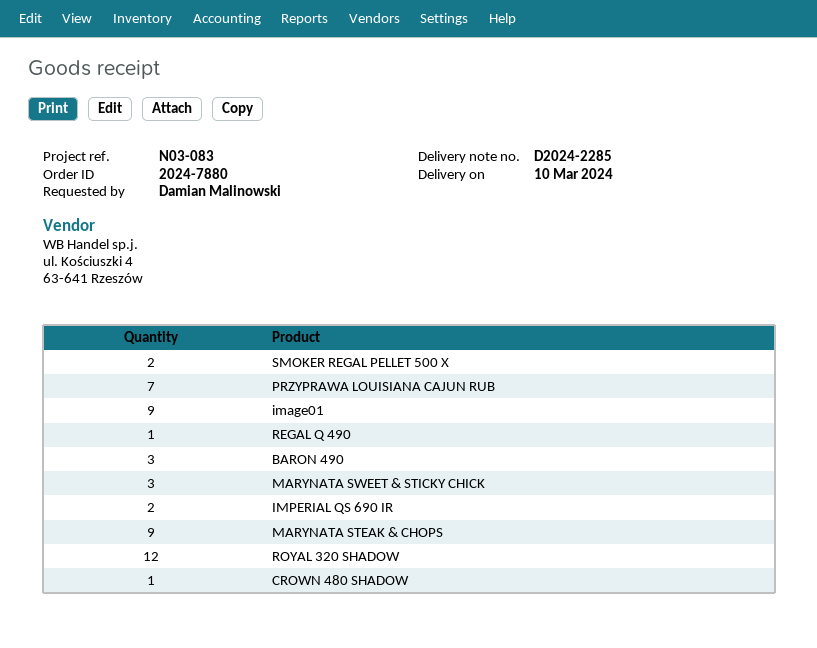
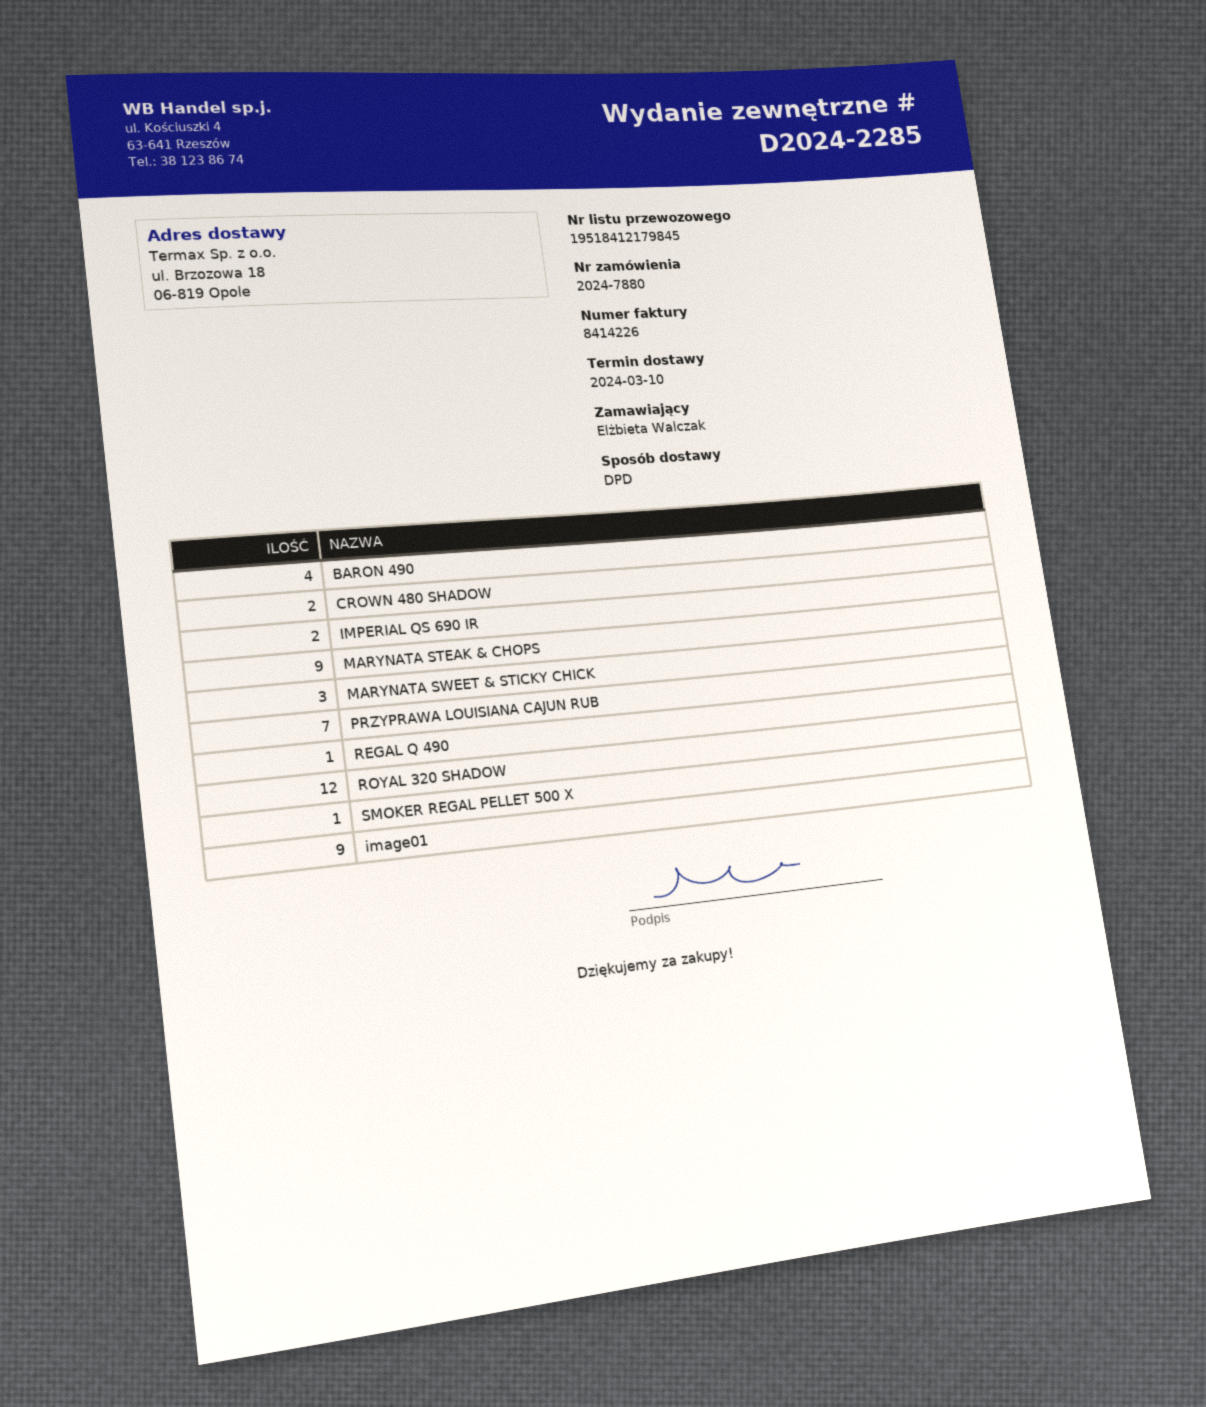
ordered by: Damian Malinowski -> Elżbieta Walczak
SMOKER REGAL PELLET 500 X: 2 -> 1
BARON 490: 3 -> 4
CROWN 480 SHADOW: 1 -> 2

